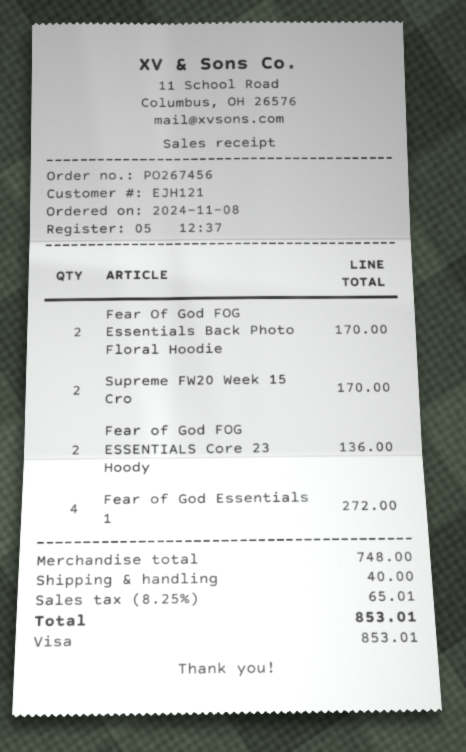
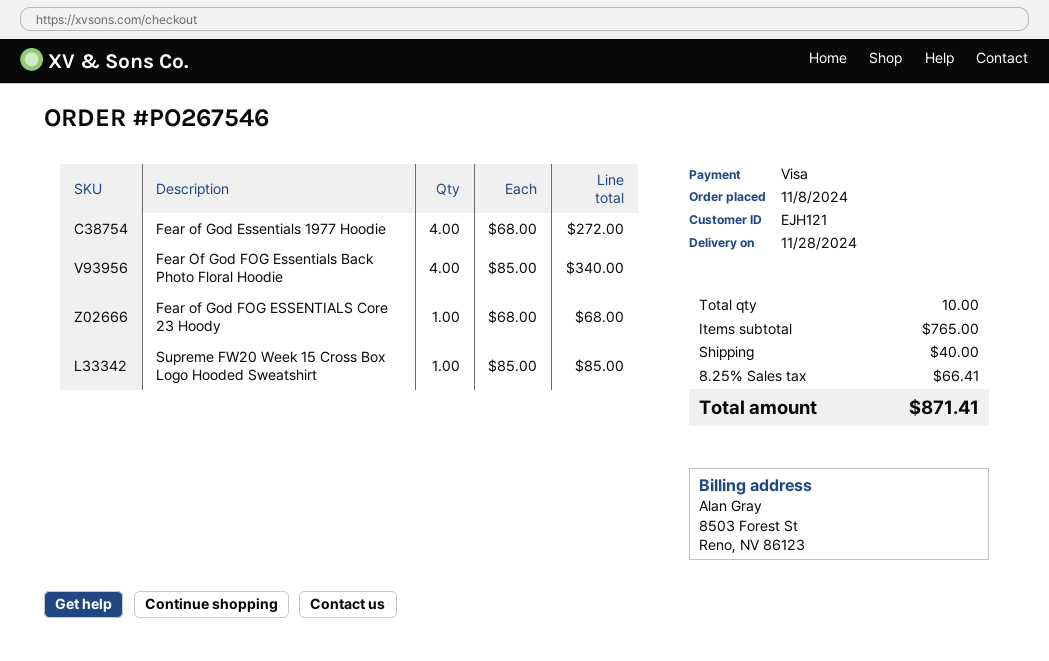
order number: PO267456 -> PO267546
Fear Of God FOG Essentials Back Photo Floral Hoodie: 2 for 170.00 -> 4 for 340.00
Supreme FW20 Week 15 Cro: 2 for 170.00 -> 1 for 85.00
Fear of God FOG ESSENTIALS Core 23 Hoody: 2 for 136.00 -> 1 for 68.00
subtotal: 748.00 -> 765.00
tax: 8.25% = 65.01 -> 8.25% = 66.41
total: 853.01 -> 871.41

